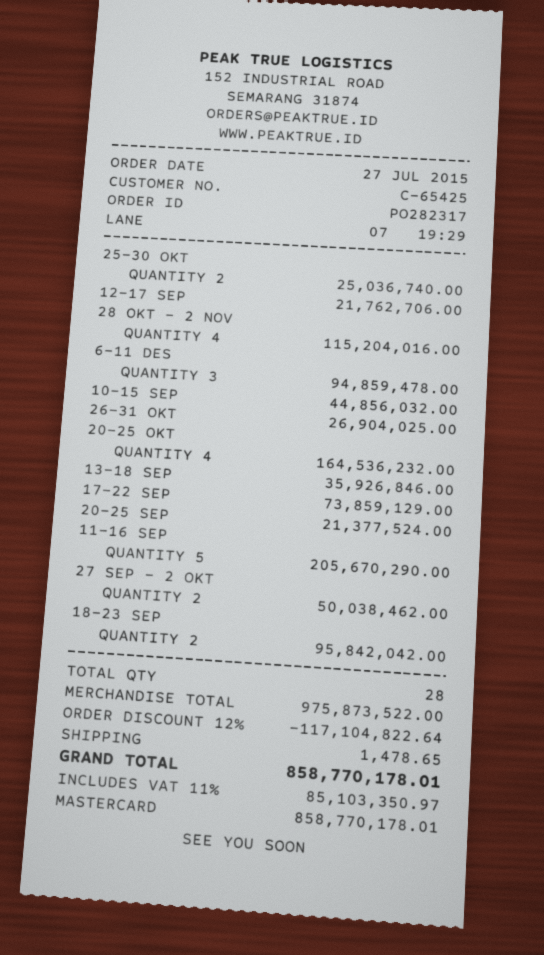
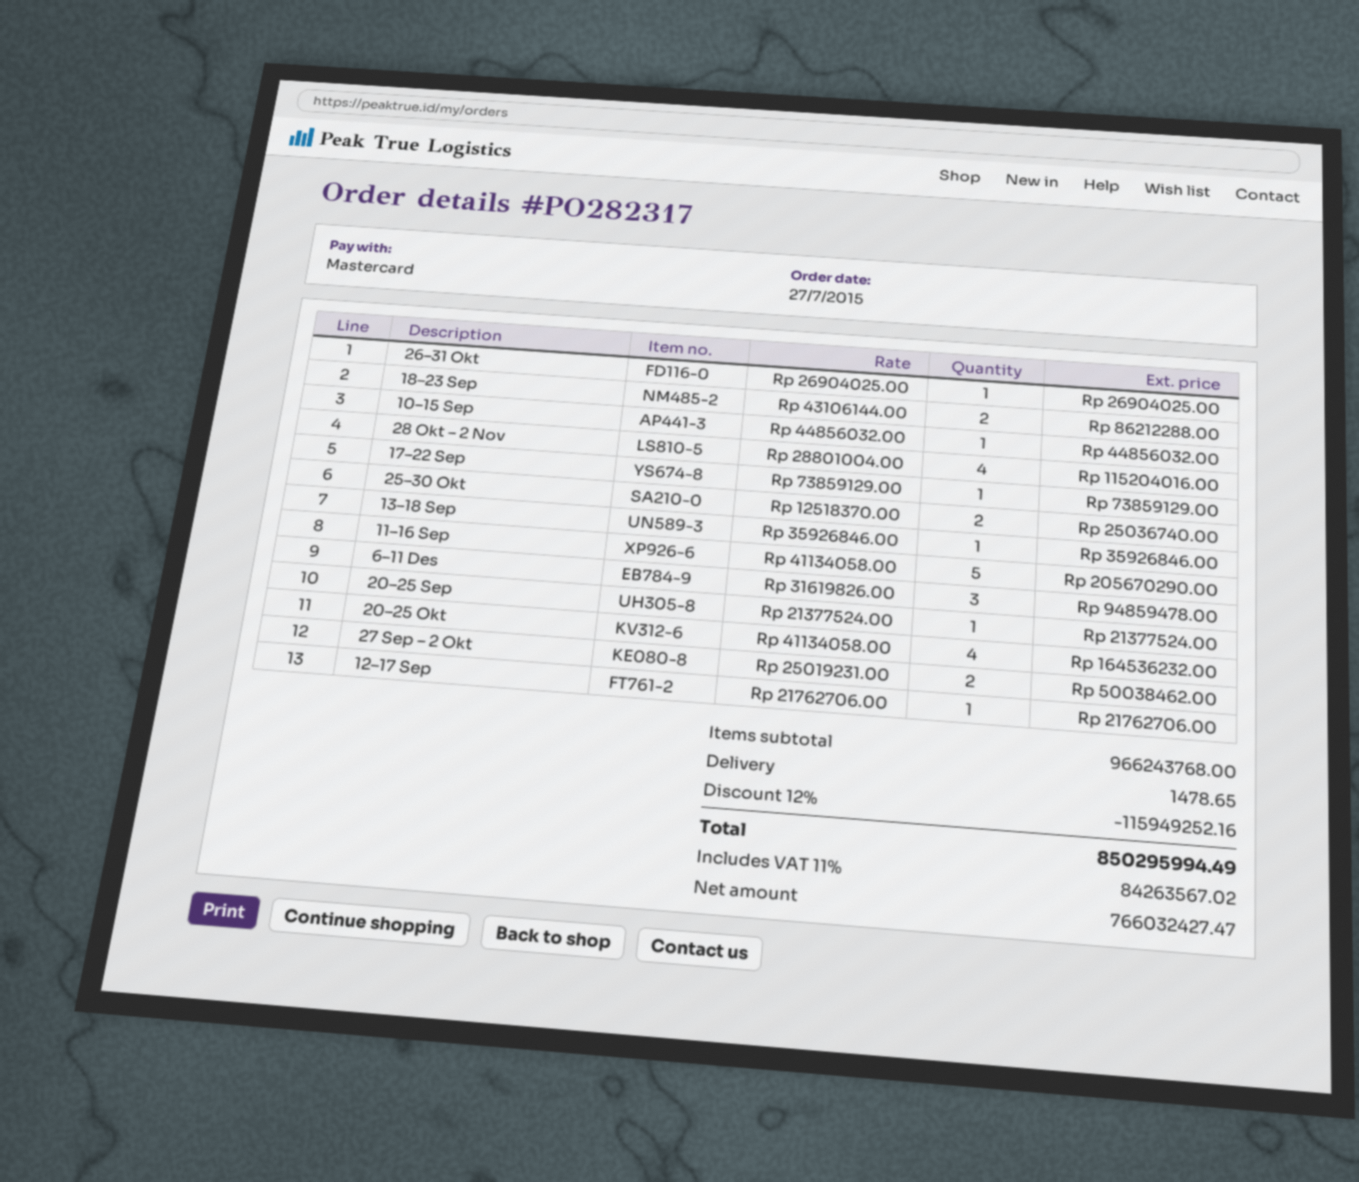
18–23 SEP: 2 for 95842042.00 -> 2 for 86212288.00
subtotal: 975873522.00 -> 966243768.00
discount: 12% = 117104822.64 -> 12% = 115949252.16
tax: 11% = 85103350.97 -> 11% = 84263567.02
total: 858770178.01 -> 850295994.49

